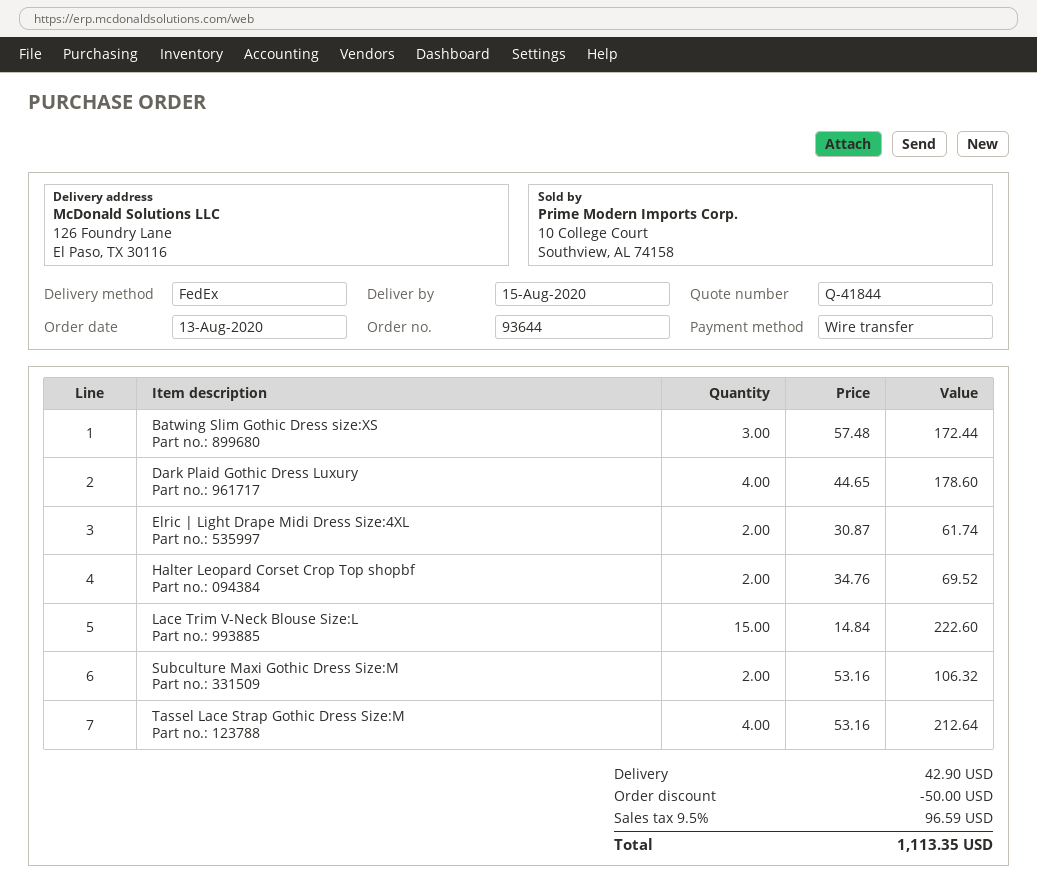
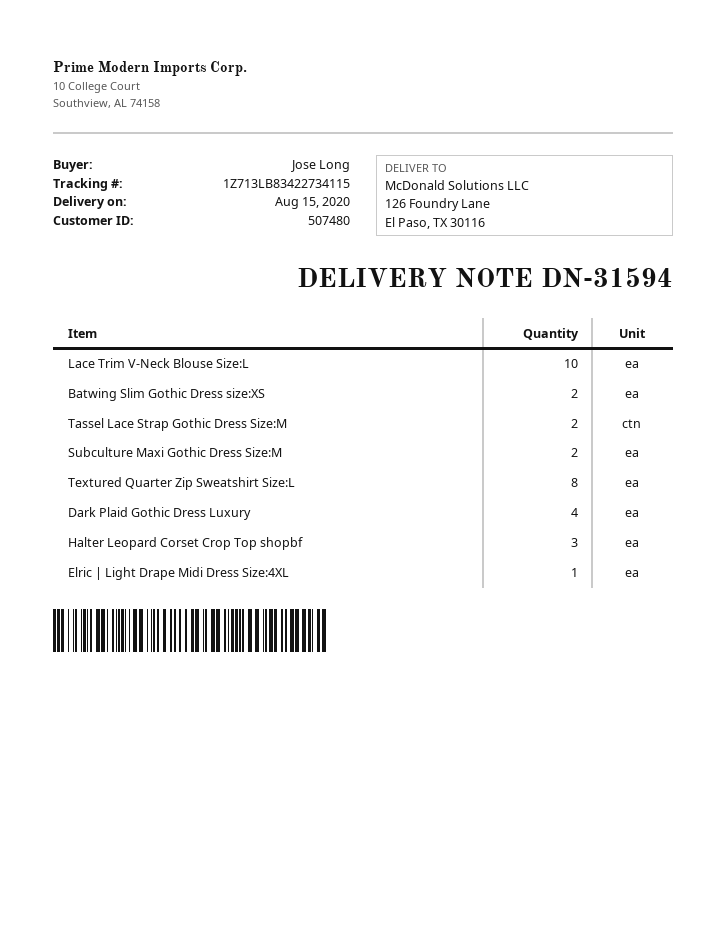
Batwing Slim Gothic Dress size:XS: 3 -> 2
Elric | Light Drape Midi Dress Size:4XL: 2 -> 1
Halter Leopard Corset Crop Top shopbf: 2 -> 3
Lace Trim V-Neck Blouse Size:L: 15 -> 10
Tassel Lace Strap Gothic Dress Size:M: 4 -> 2
Textured Quarter Zip Sweatshirt Size:L: none -> 8

